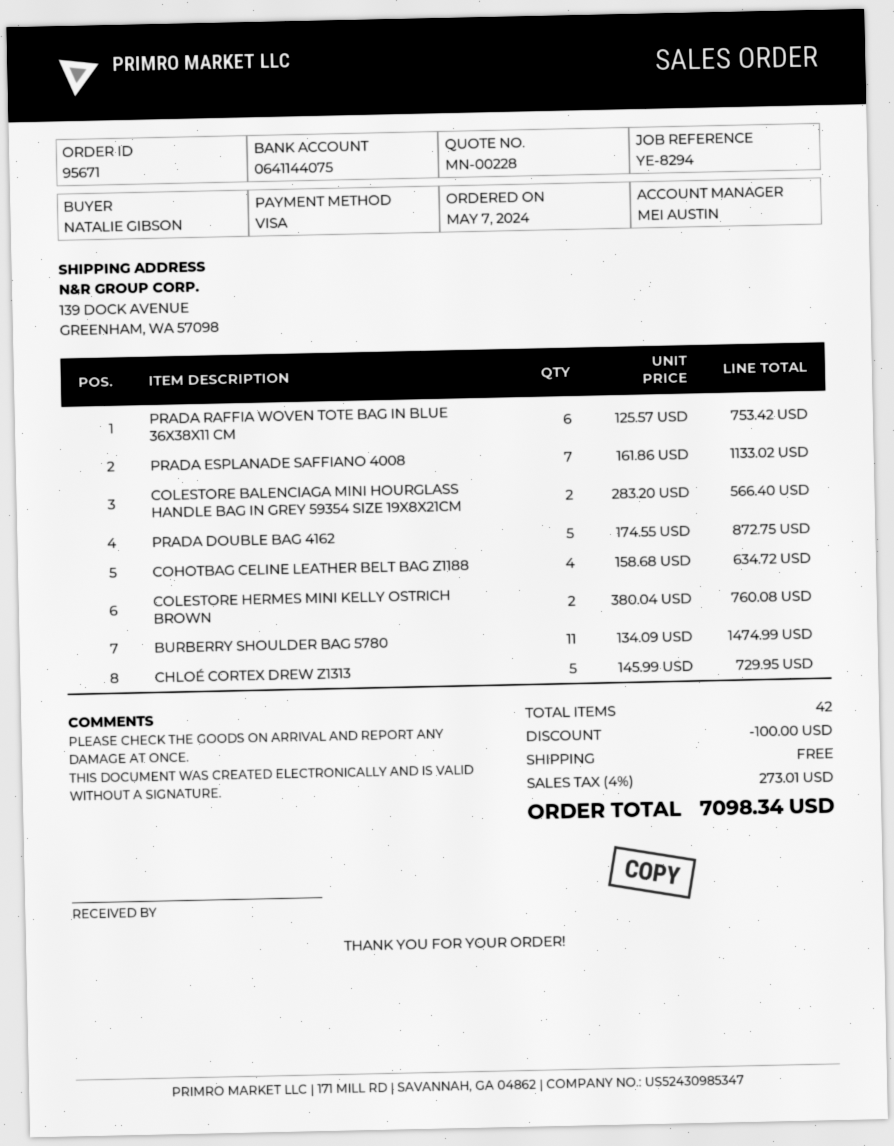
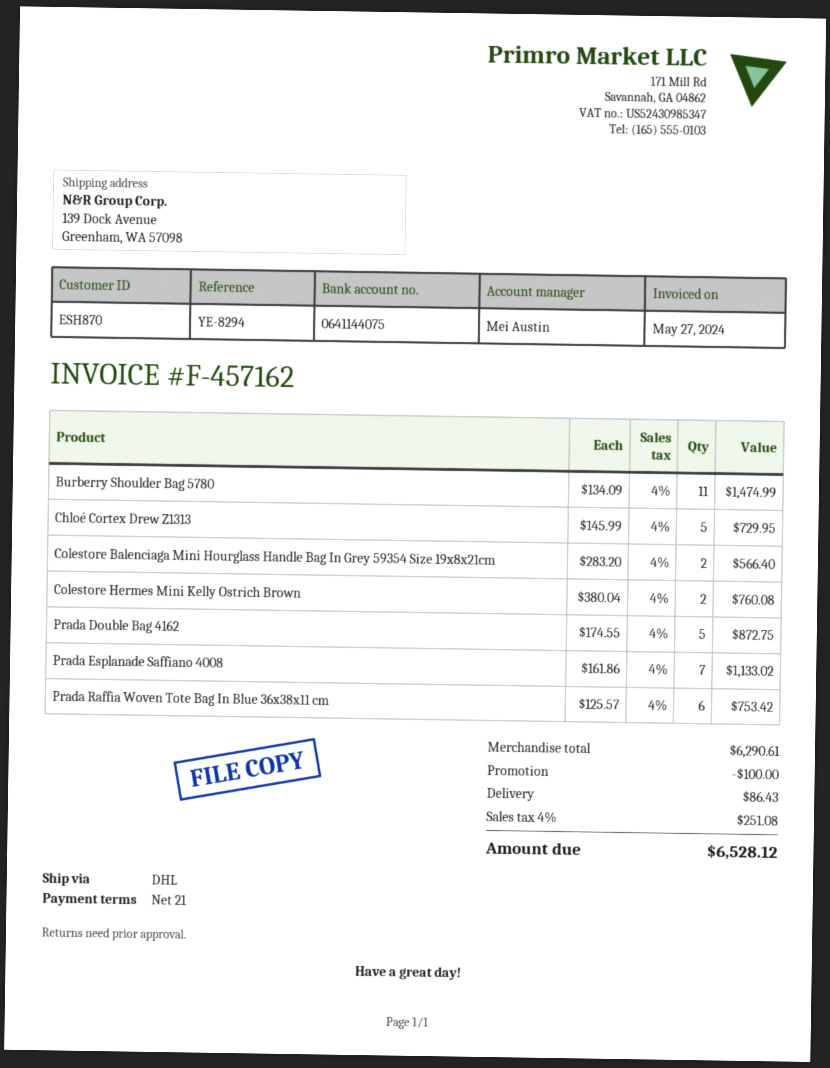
COHOTBAG CELINE LEATHER BELT BAG Z1188: 4 x 158.68 = 634.72 -> none
shipping: 0.00 -> 86.43
tax: 4% = 273.01 -> 4% = 251.08
total: 7098.34 -> 6528.12

